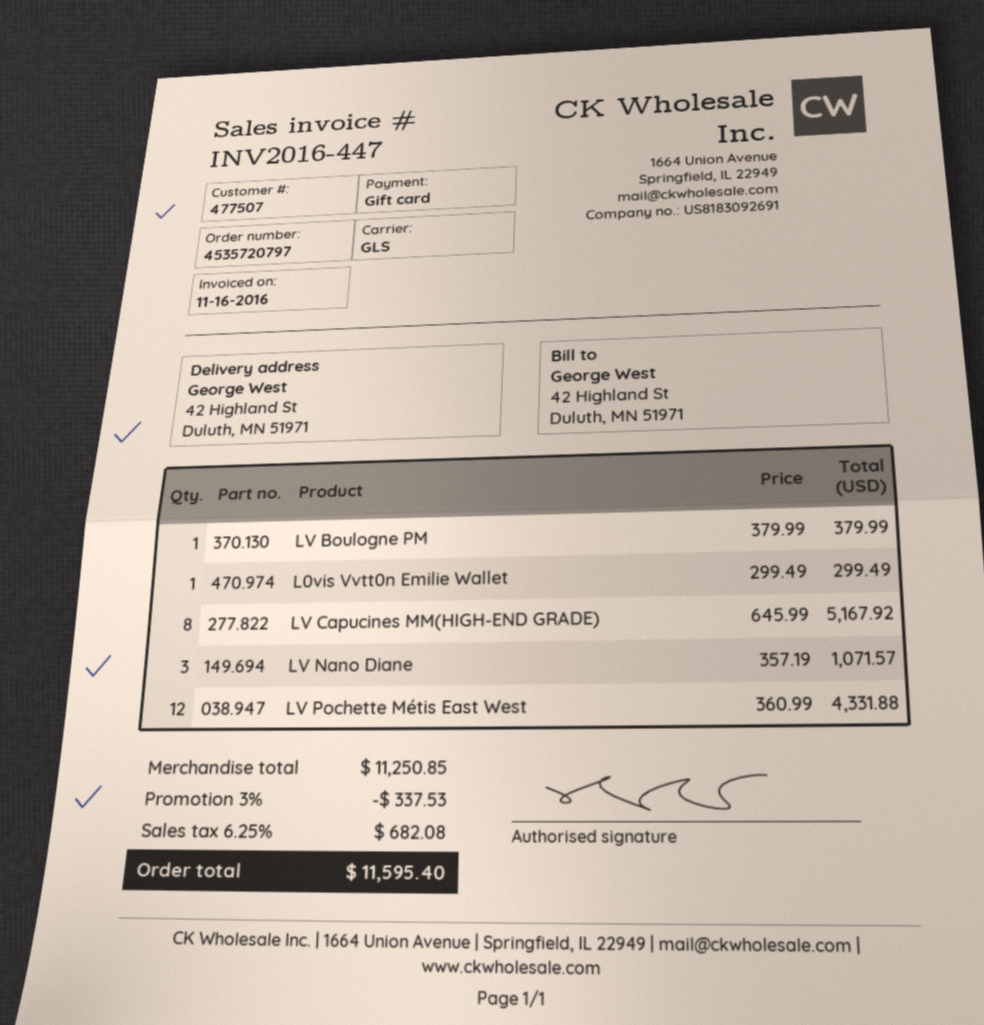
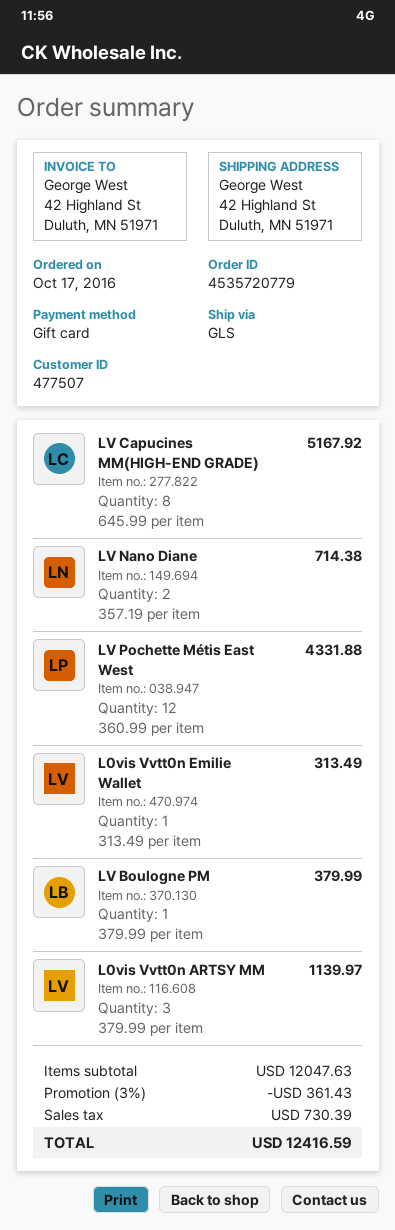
order number: 4535720797 -> 4535720779
L0vis Vvtt0n Emilie Wallet: 1 x 299.49 = 299.49 -> 1 x 313.49 = 313.49
LV Nano Diane: 3 x 357.19 = 1071.57 -> 2 x 357.19 = 714.38
L0vis Vvtt0n ARTSY MM: none -> 3 x 379.99 = 1139.97
subtotal: 11250.85 -> 12047.63
discount: 3% = 337.53 -> 3% = 361.43
tax: 682.08 -> 730.39
total: 11595.40 -> 12416.59

